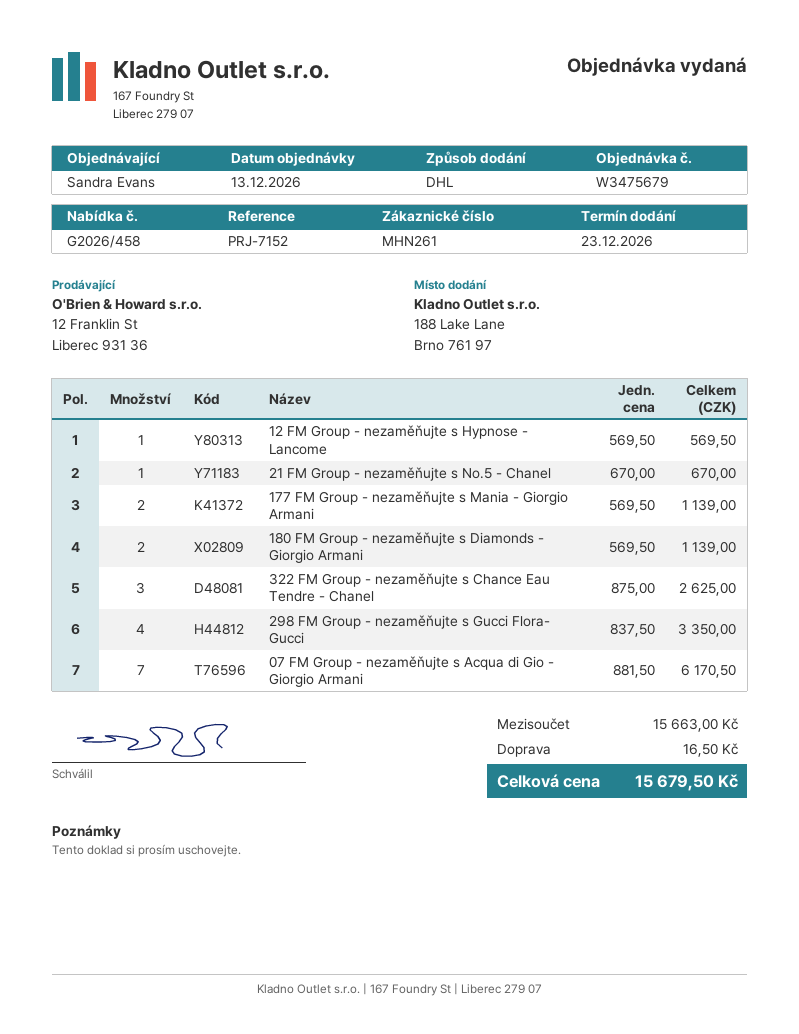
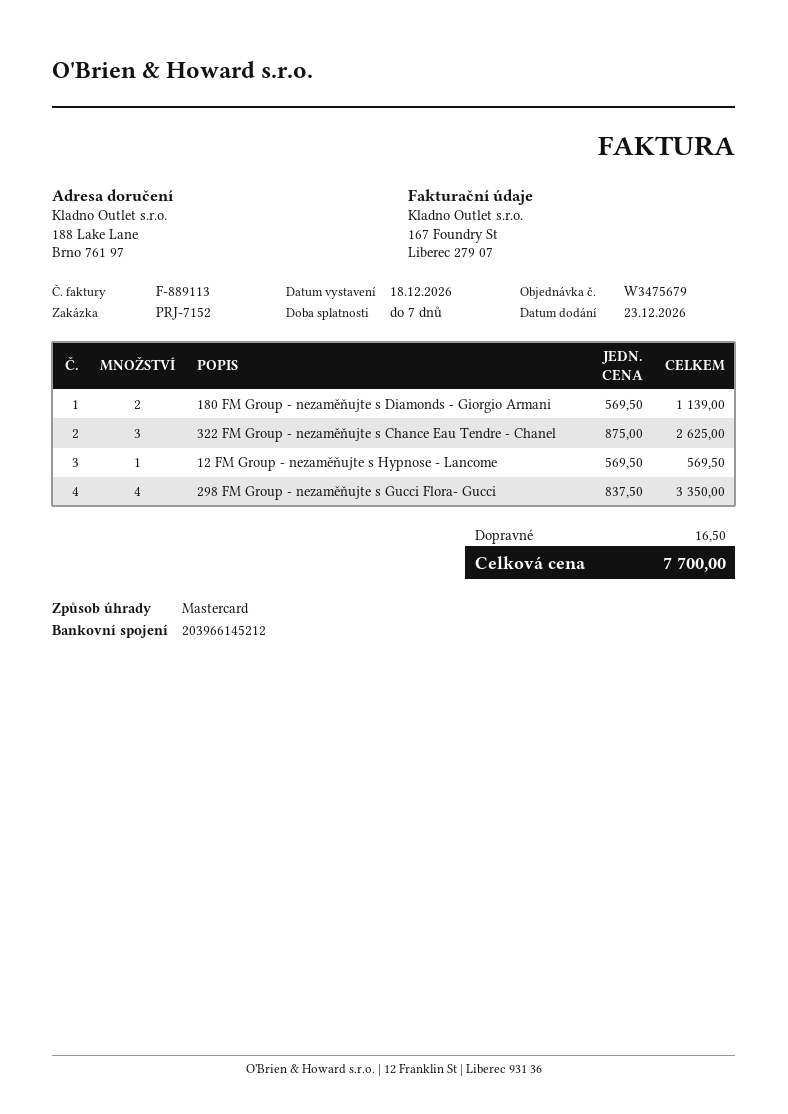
21 FM Group - nezaměňujte s No.5 - Chanel: 1 x 670.00 = 670.00 -> none
177 FM Group - nezaměňujte s Mania - Giorgio Armani: 2 x 569.50 = 1139.00 -> none
07 FM Group - nezaměňujte s Acqua di Gio - Giorgio Armani: 7 x 881.50 = 6170.50 -> none
total: 15679.50 -> 7700.00

